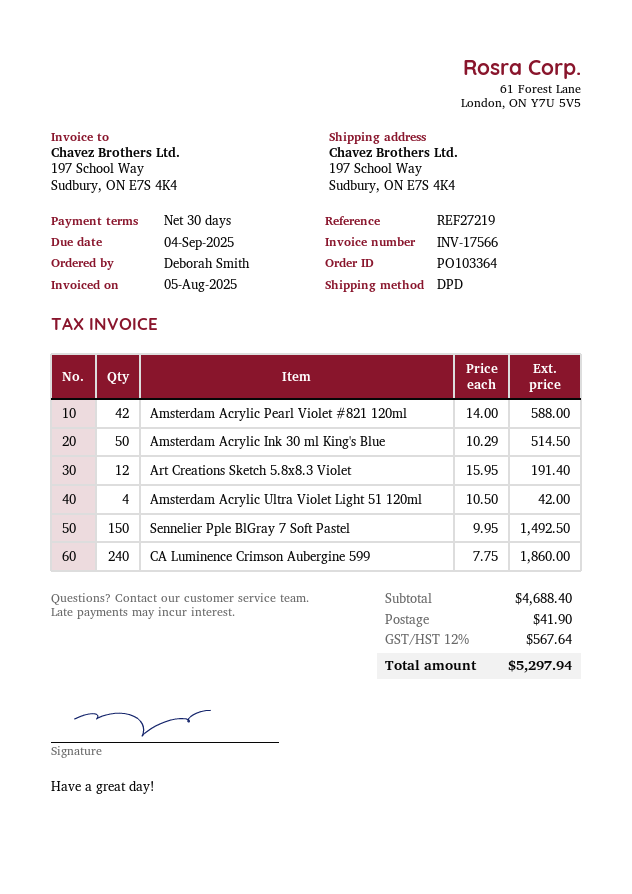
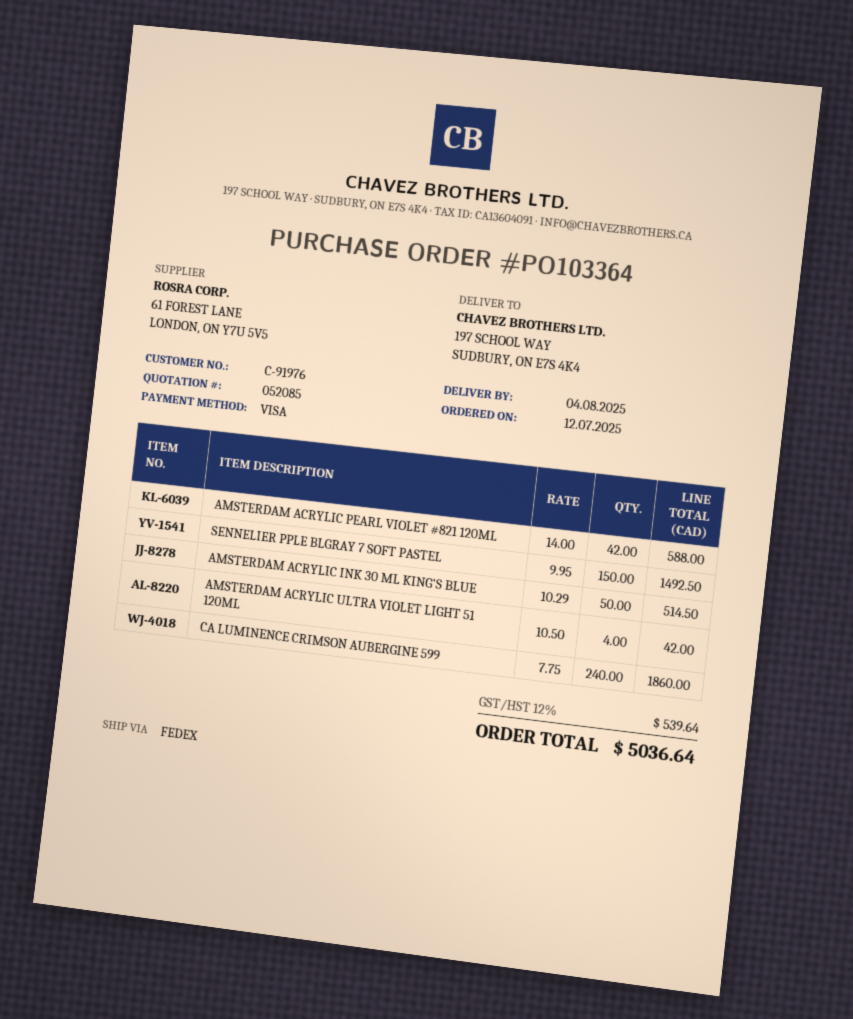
shipping method: DPD -> FedEx
Art Creations Sketch 5.8x8.3 Violet: 12 x 15.95 = 191.40 -> none
shipping: 41.90 -> none
tax: 12% = 567.64 -> 12% = 539.64
total: 5297.94 -> 5036.64

